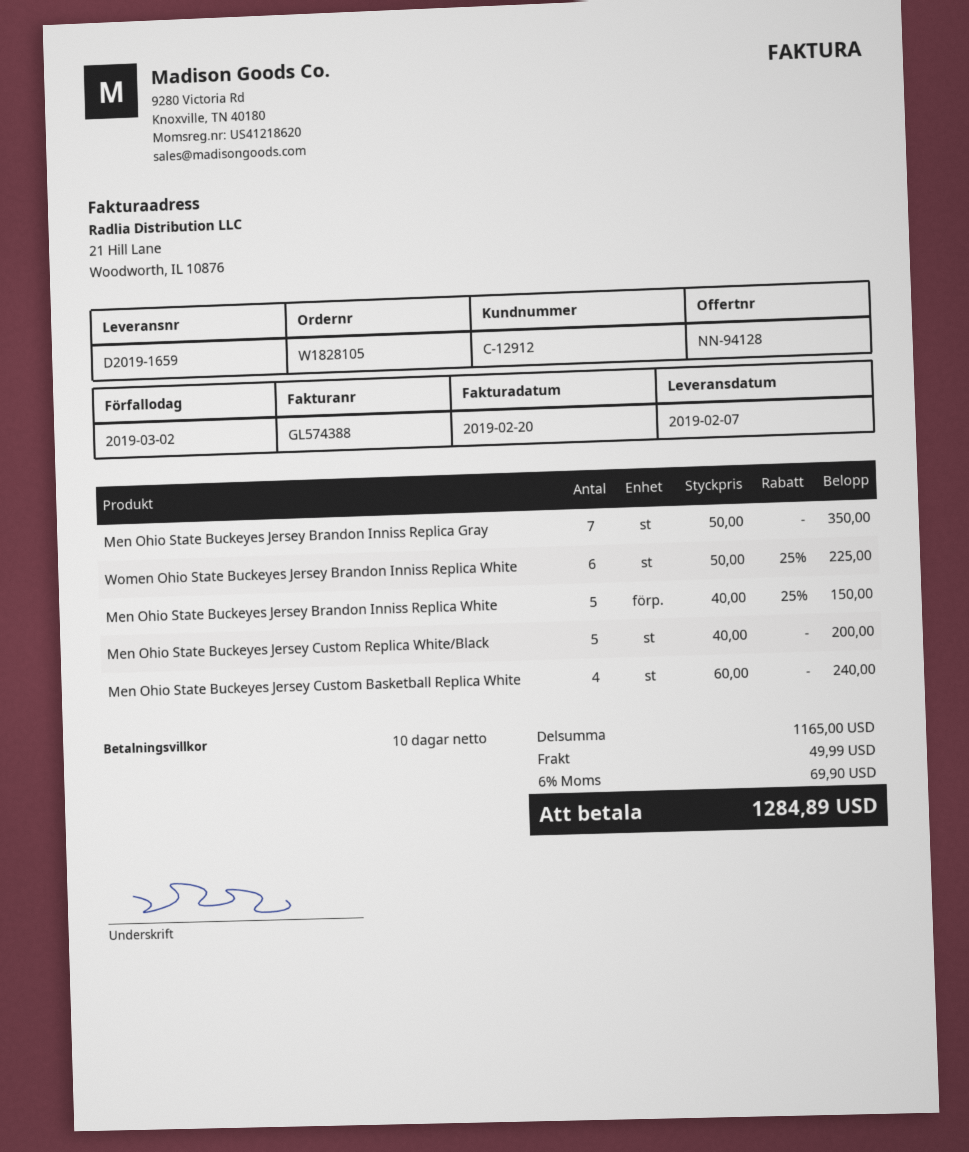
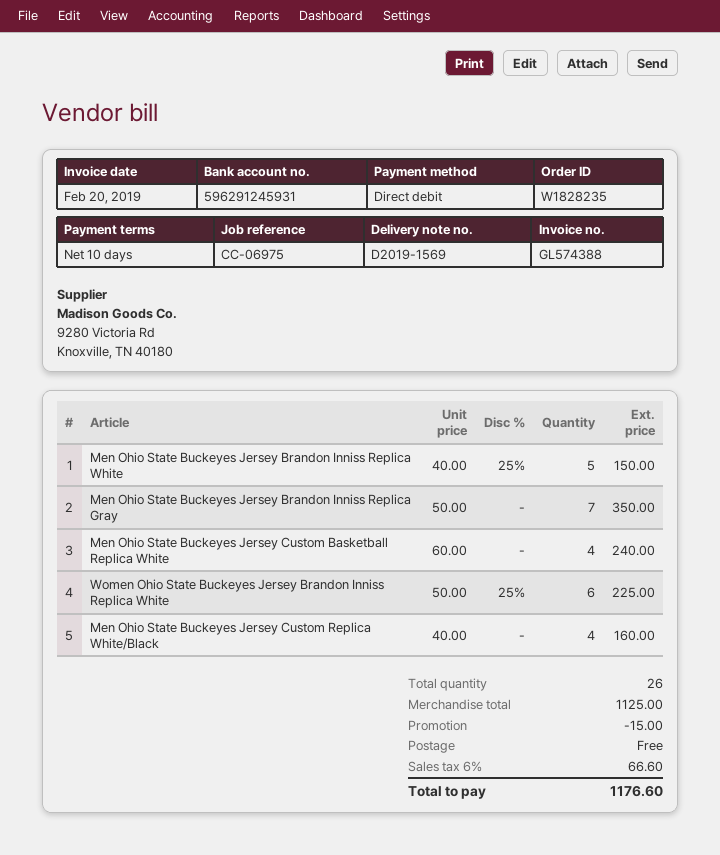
order number: W1828105 -> W1828235
delivery note number: D2019-1659 -> D2019-1569
Men Ohio State Buckeyes Jersey Custom Replica White/Black: 5 x 40.00 = 200.00 -> 4 x 40.00 = 160.00
subtotal: 1165.00 -> 1125.00
discount: none -> 15.00
shipping: 49.99 -> 0.00
tax: 6% = 69.90 -> 6% = 66.60
total: 1284.89 -> 1176.60

